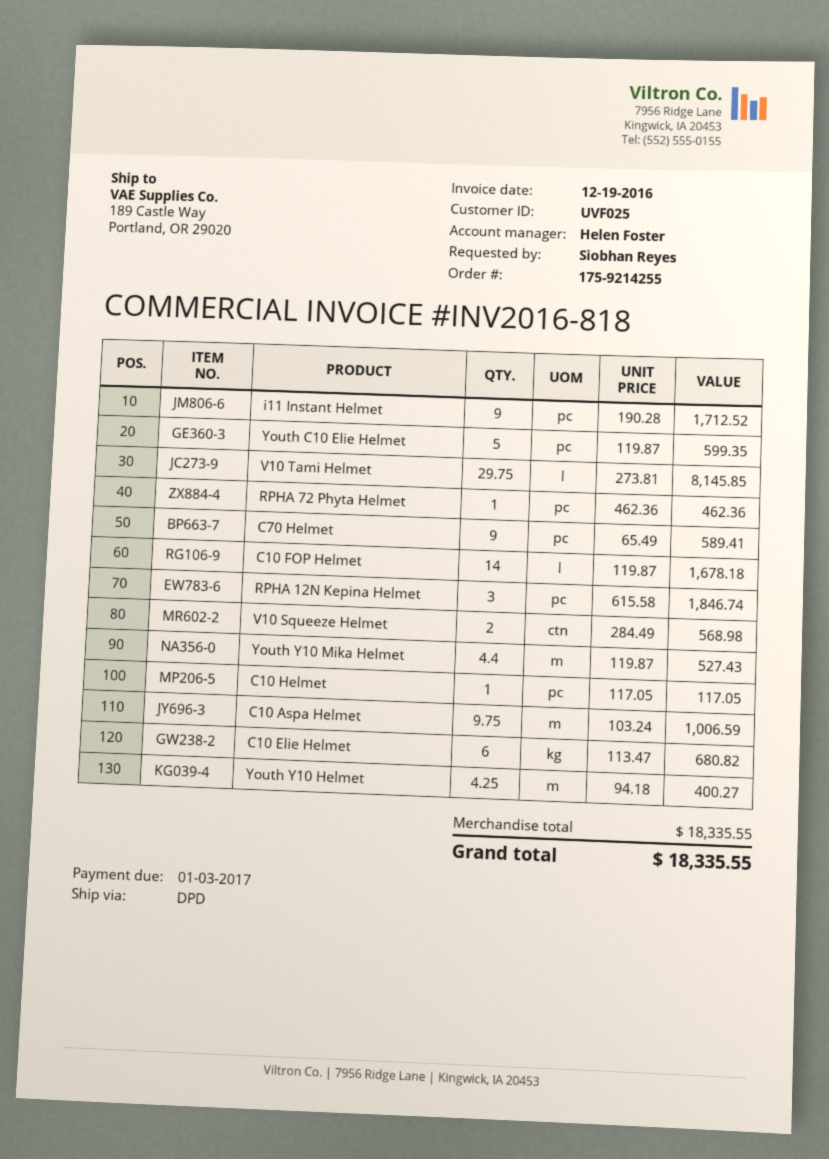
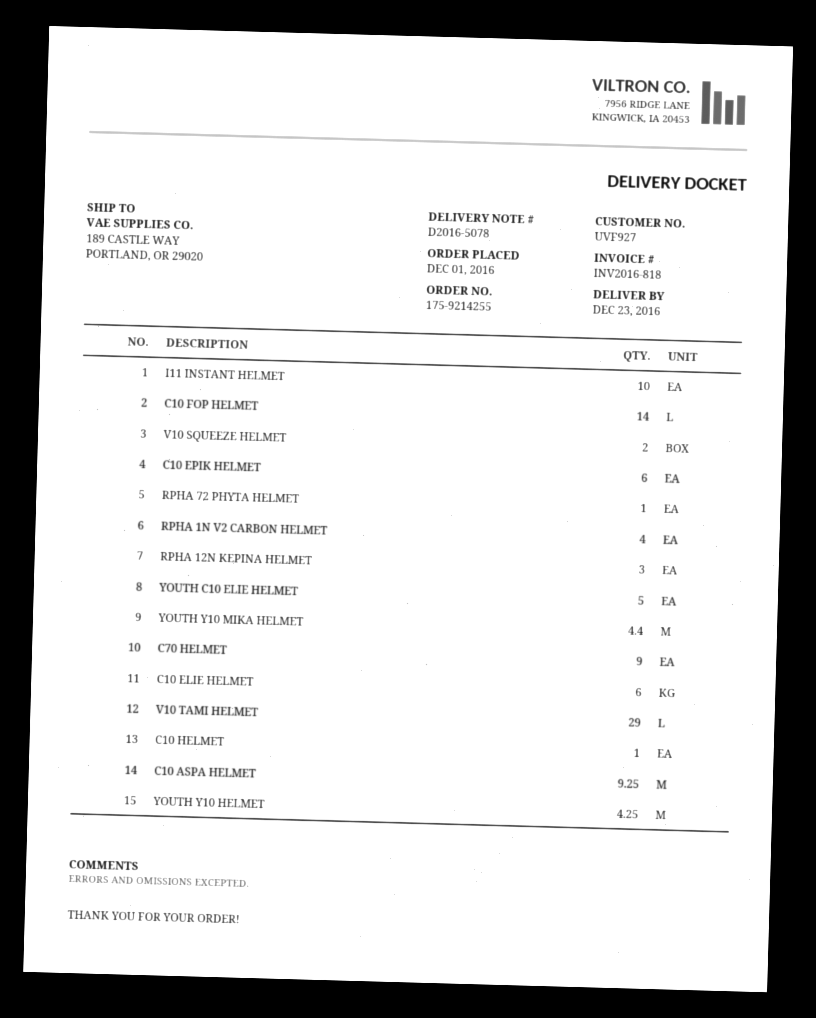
customer number: UVF025 -> UVF927
i11 Instant Helmet: 9 -> 10
V10 Tami Helmet: 29.75 -> 29
C10 Aspa Helmet: 9.75 -> 9.25
C10 EPIK HELMET: none -> 6
RPHA 1N V2 CARBON HELMET: none -> 4

